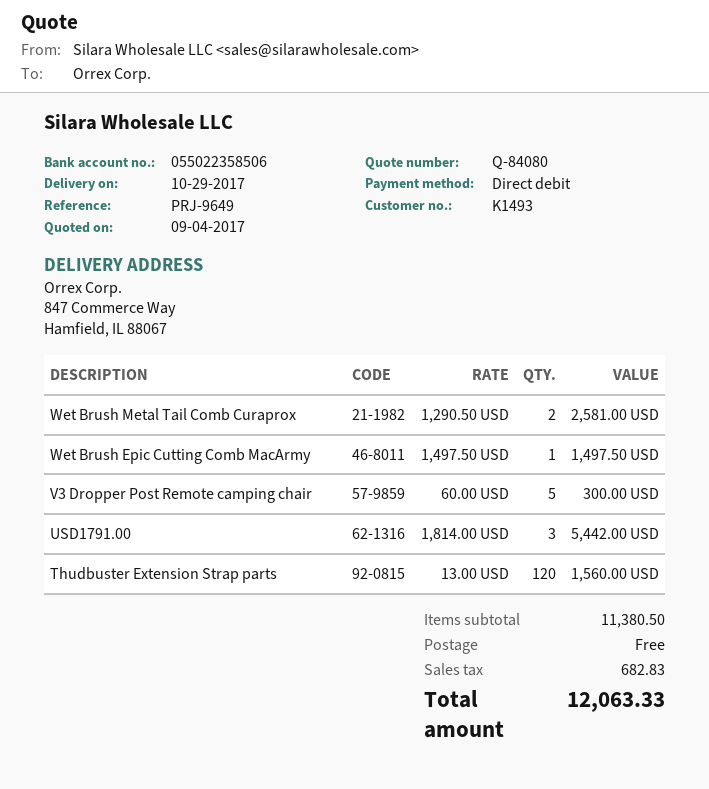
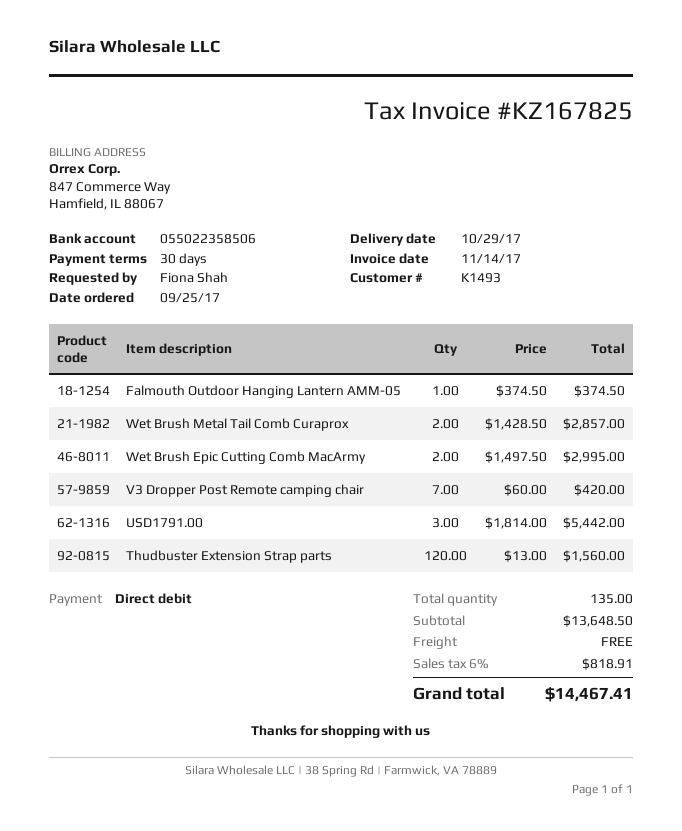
Wet Brush Metal Tail Comb Curaprox: 2 x 1290.50 = 2581.00 -> 2 x 1428.50 = 2857.00
Wet Brush Epic Cutting Comb MacArmy: 1 x 1497.50 = 1497.50 -> 2 x 1497.50 = 2995.00
V3 Dropper Post Remote camping chair: 5 x 60.00 = 300.00 -> 7 x 60.00 = 420.00
Falmouth Outdoor Hanging Lantern AMM-05: none -> 1 x 374.50 = 374.50
subtotal: 11380.50 -> 13648.50
tax: 682.83 -> 818.91
total: 12063.33 -> 14467.41

